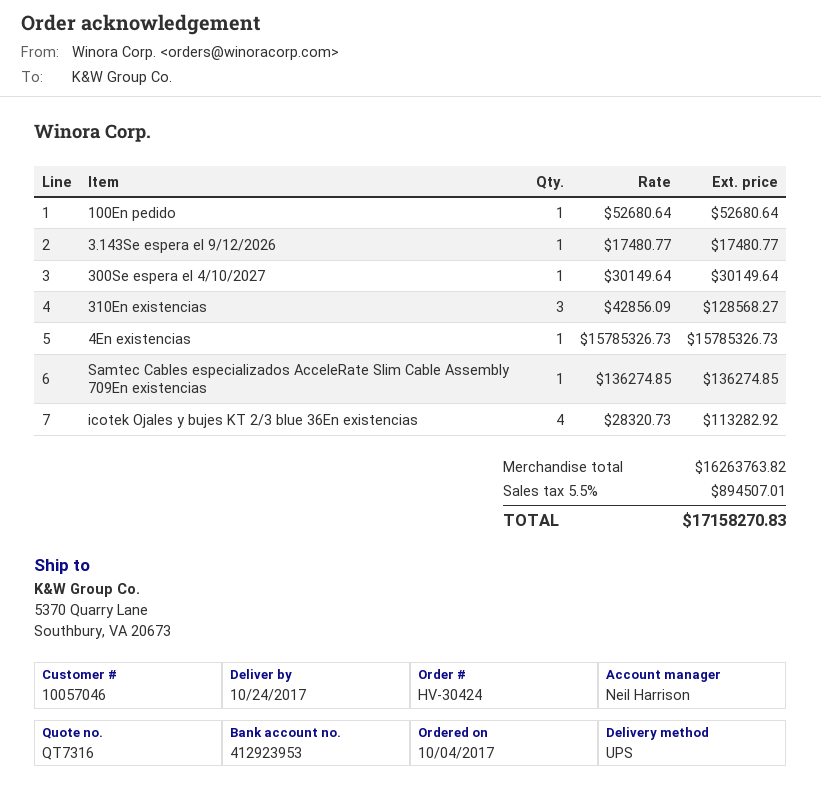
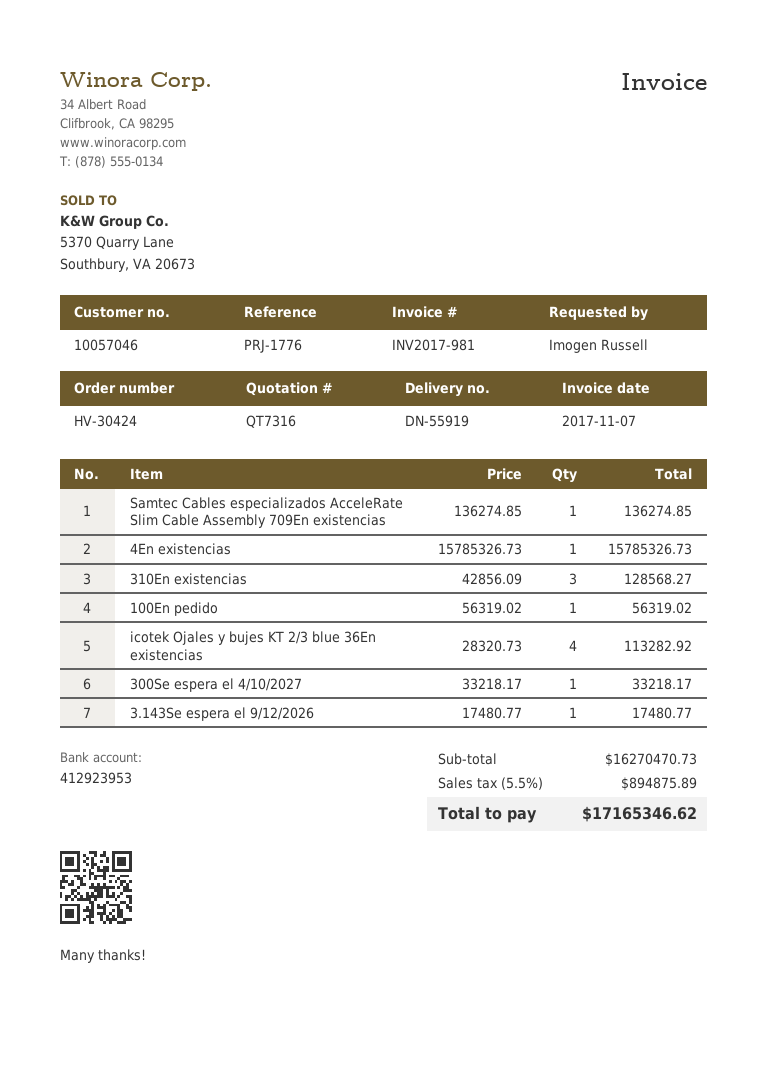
100En pedido: 1 x 52680.64 = 52680.64 -> 1 x 56319.02 = 56319.02
300Se espera el 4/10/2027: 1 x 30149.64 = 30149.64 -> 1 x 33218.17 = 33218.17
subtotal: 16263763.82 -> 16270470.73
tax: 5.5% = 894507.01 -> 5.5% = 894875.89
total: 17158270.83 -> 17165346.62

